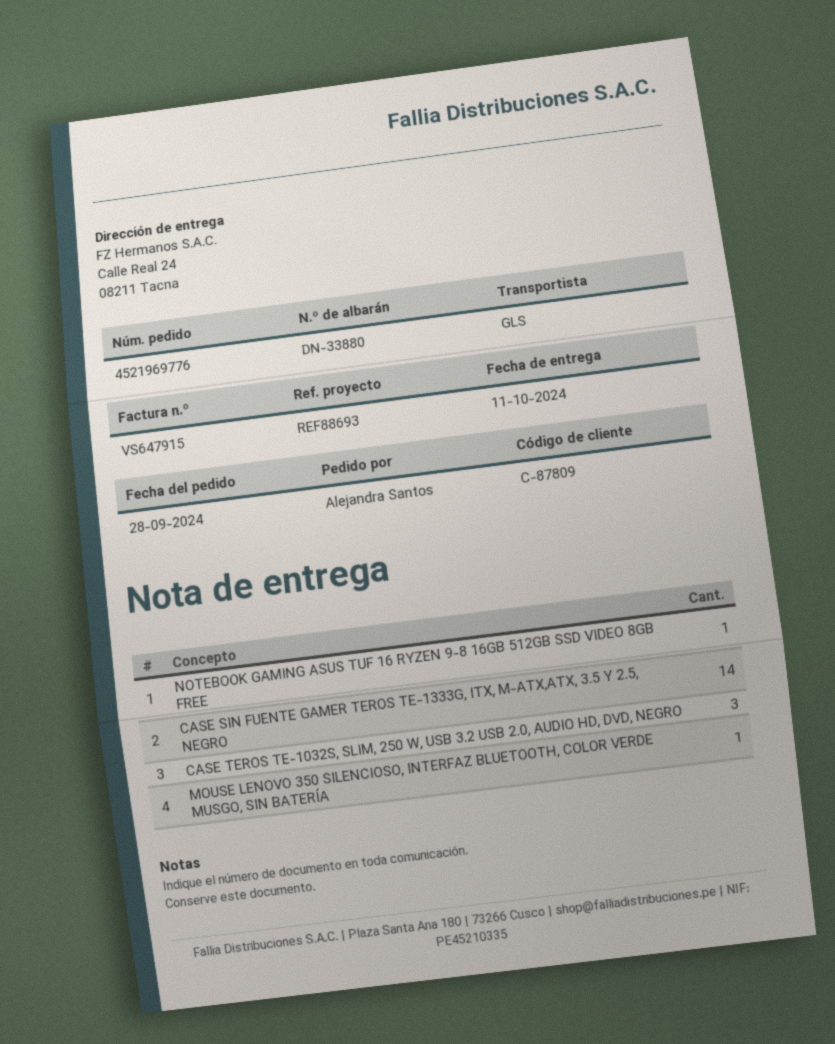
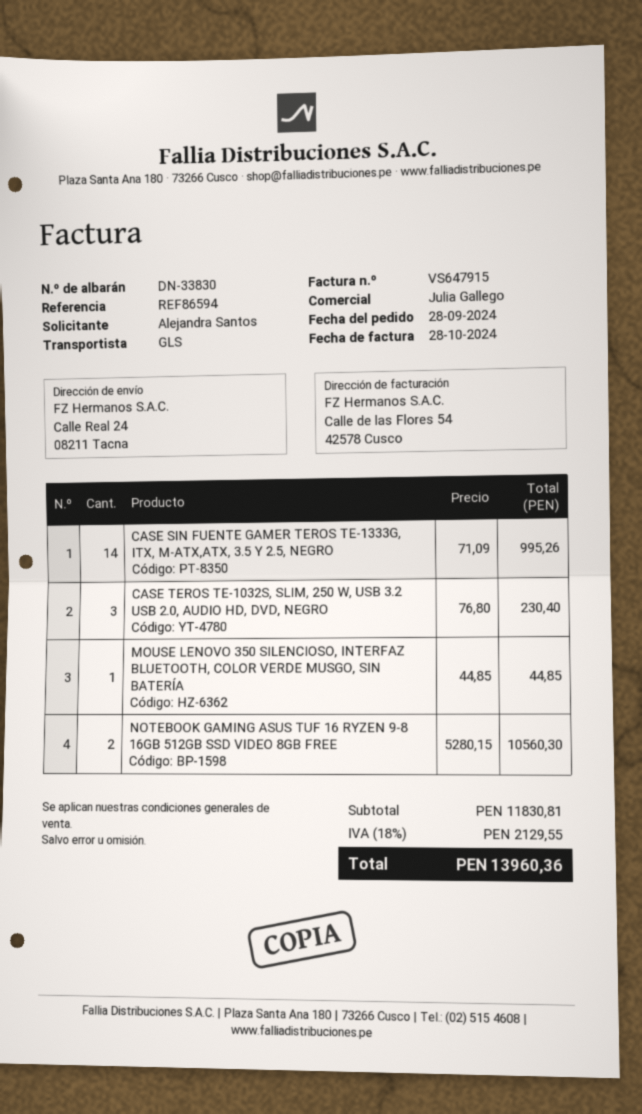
delivery note number: DN-33880 -> DN-33830
reference: REF88693 -> REF86594
NOTEBOOK GAMING ASUS TUF 16 RYZEN 9-8 16GB 512GB SSD VIDEO 8GB FREE: 1 -> 2

